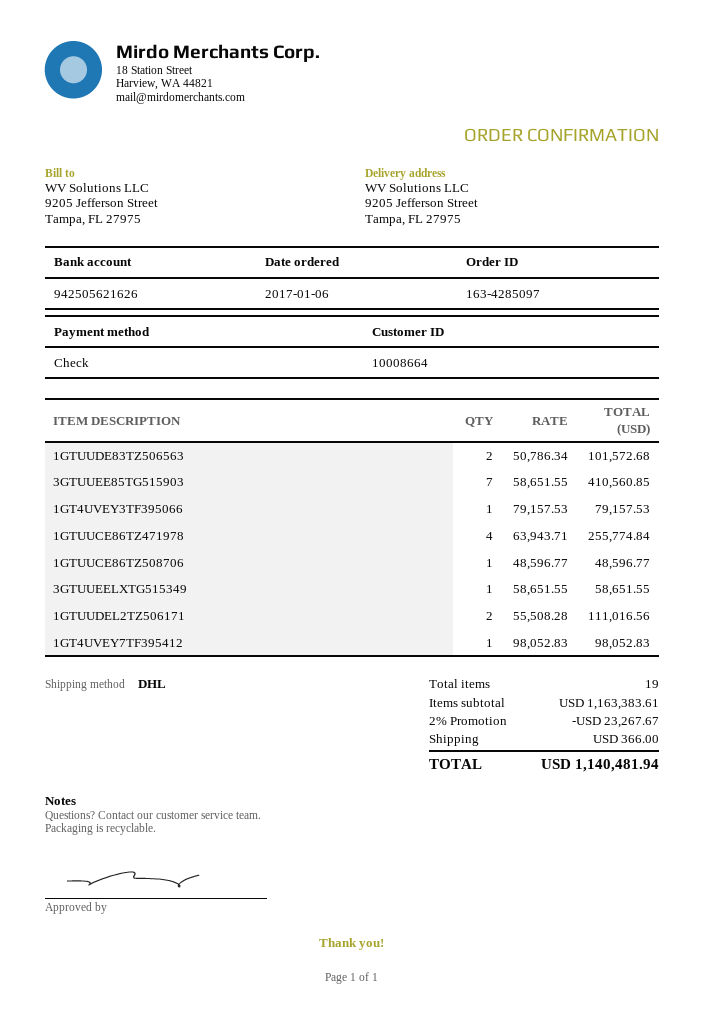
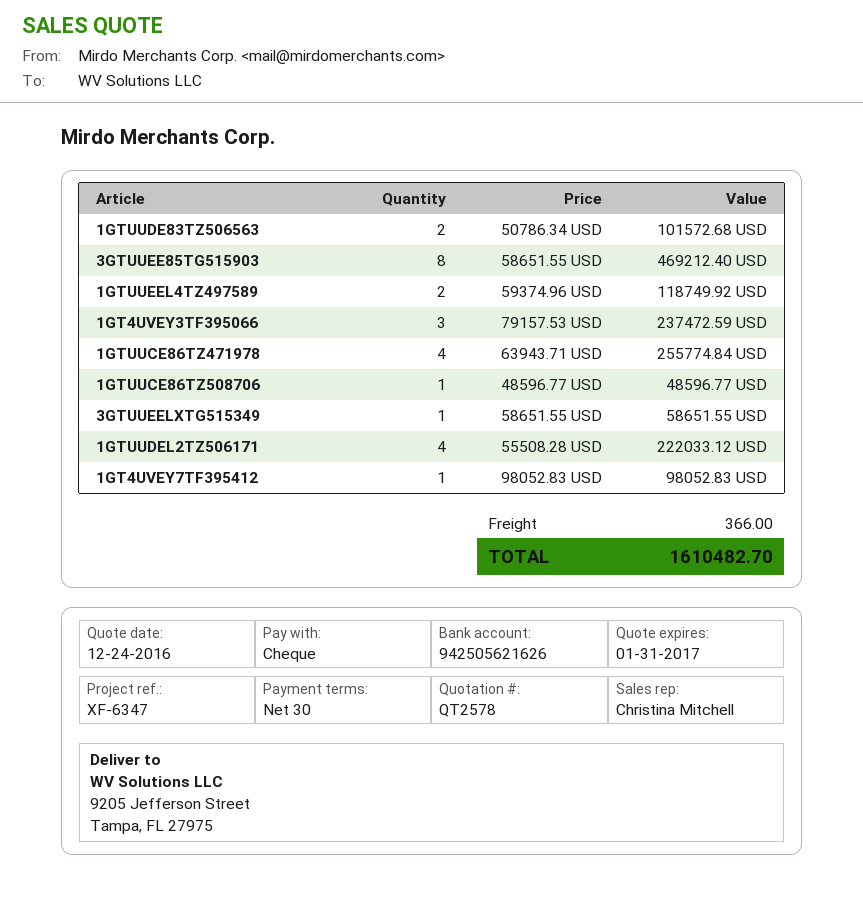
3GTUUEE85TG515903: 7 x 58651.55 = 410560.85 -> 8 x 58651.55 = 469212.40
1GT4UVEY3TF395066: 1 x 79157.53 = 79157.53 -> 3 x 79157.53 = 237472.59
1GTUUDEL2TZ506171: 2 x 55508.28 = 111016.56 -> 4 x 55508.28 = 222033.12
1GTUUEEL4TZ497589: none -> 2 x 59374.96 = 118749.92
discount: 2% = 23267.67 -> none
total: 1140481.94 -> 1610482.70

